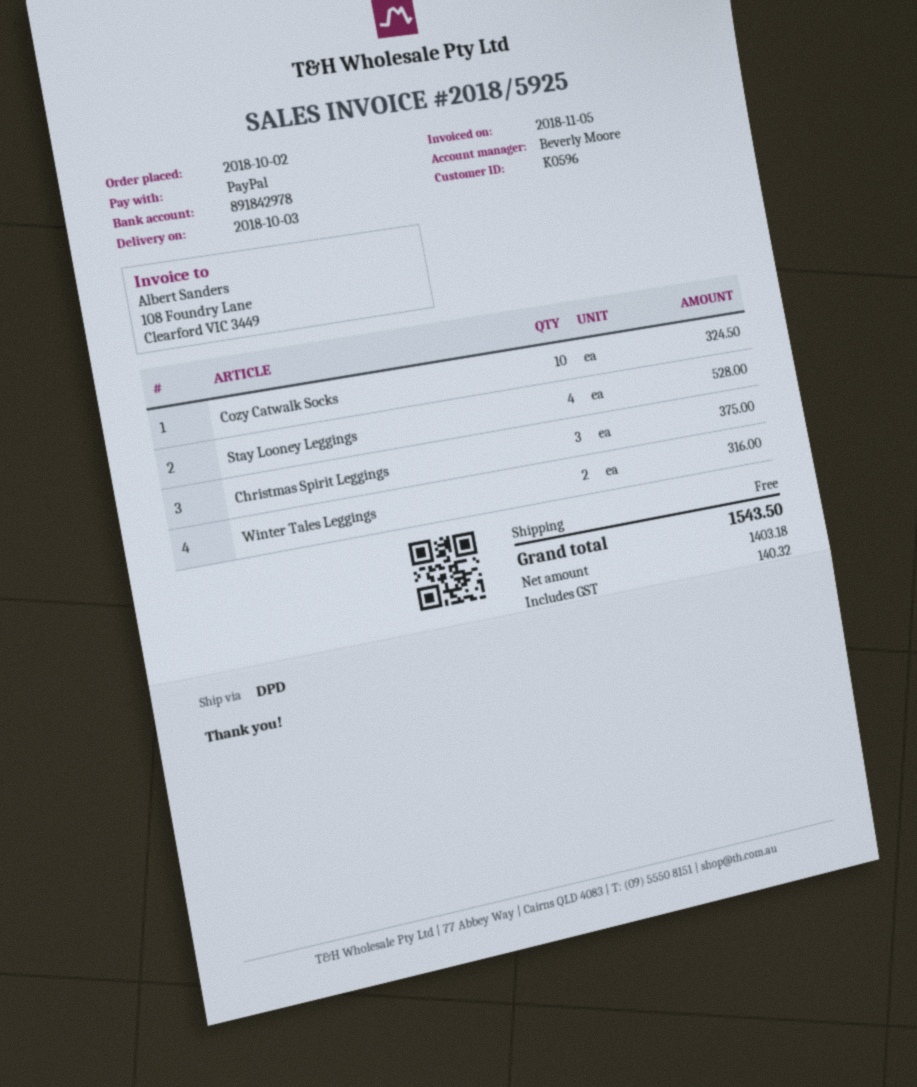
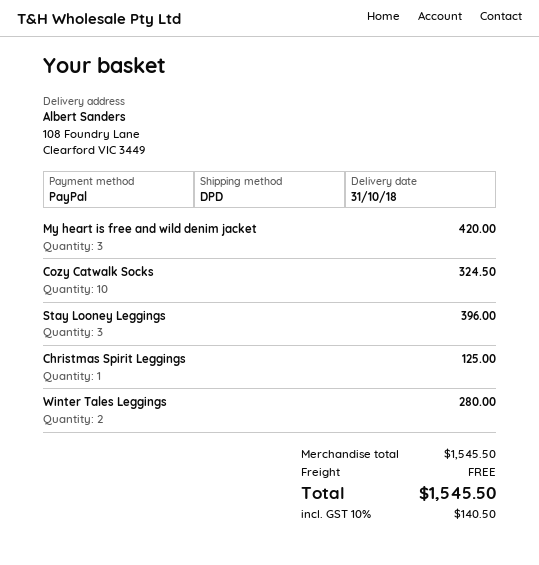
delivery date: 2018-10-03 -> 2018-10-31
Stay Looney Leggings: 4 for 528.00 -> 3 for 396.00
Christmas Spirit Leggings: 3 for 375.00 -> 1 for 125.00
Winter Tales Leggings: 2 for 316.00 -> 2 for 280.00
My heart is free and wild denim jacket: none -> 3 for 420.00
tax: 140.32 -> 140.50
total: 1543.50 -> 1545.50

